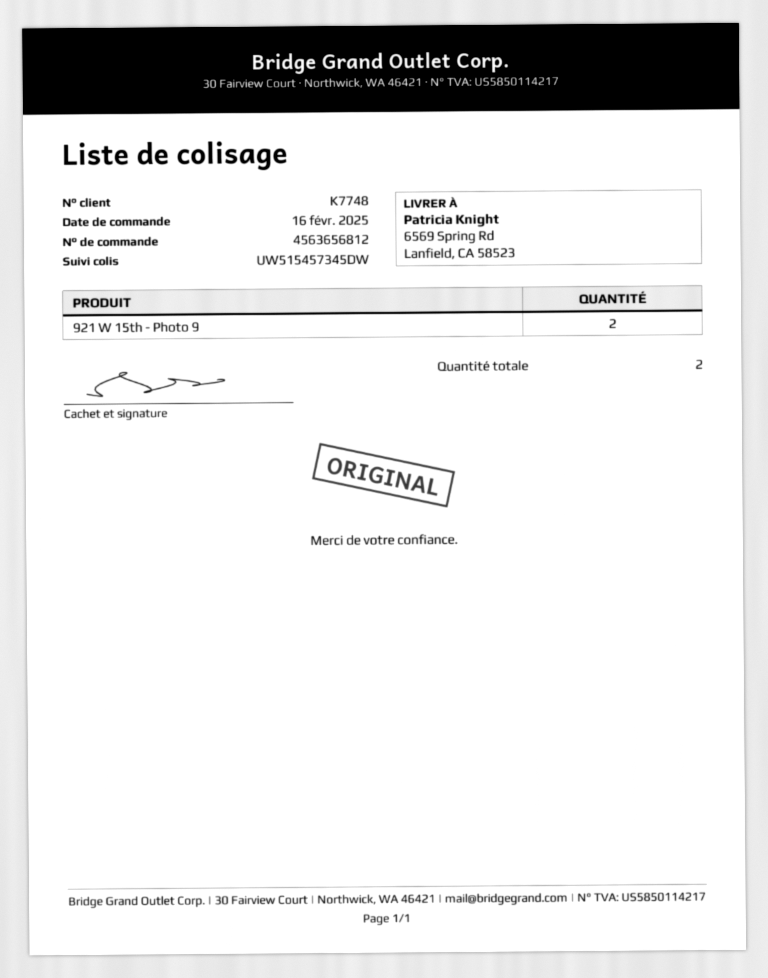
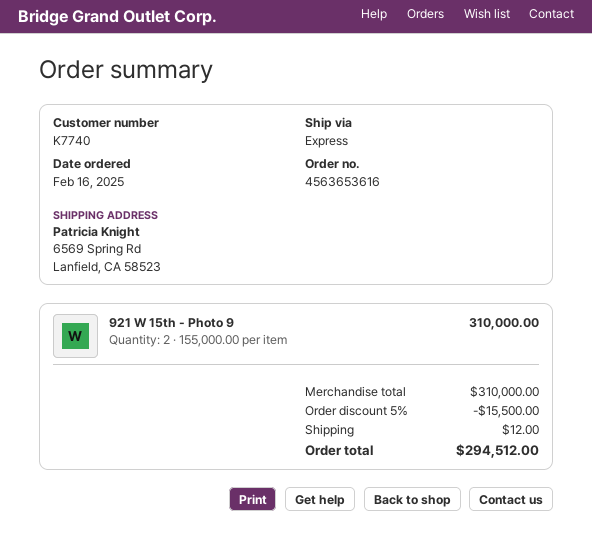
order number: 4563656812 -> 4563653616
customer number: K7748 -> K7740

